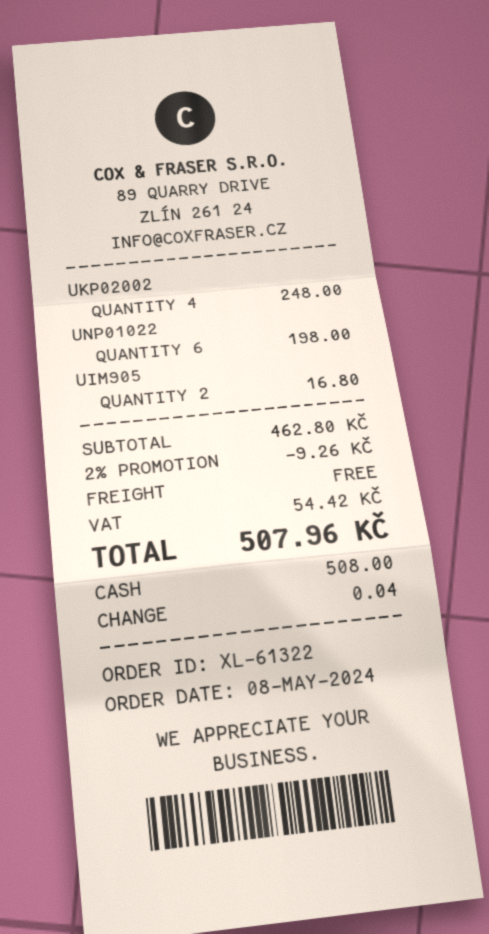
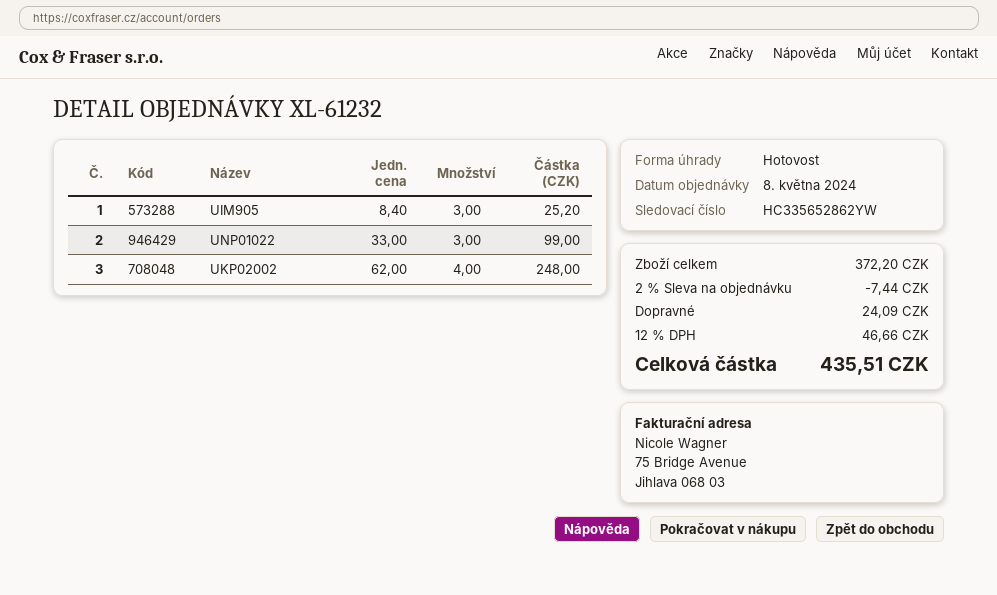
order number: XL-61322 -> XL-61232
UNP01022: 6 for 198.00 -> 3 for 99.00
UIM905: 2 for 16.80 -> 3 for 25.20
subtotal: 462.80 -> 372.20
discount: 2% = 9.26 -> 2% = 7.44
shipping: 0.00 -> 24.09
tax: 54.42 -> 46.66
total: 507.96 -> 435.51

